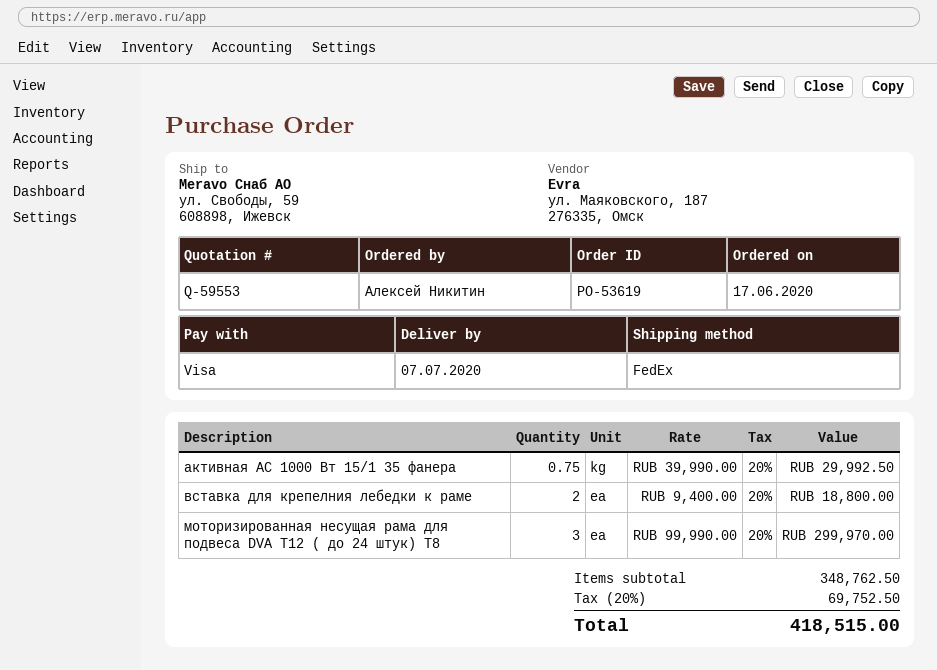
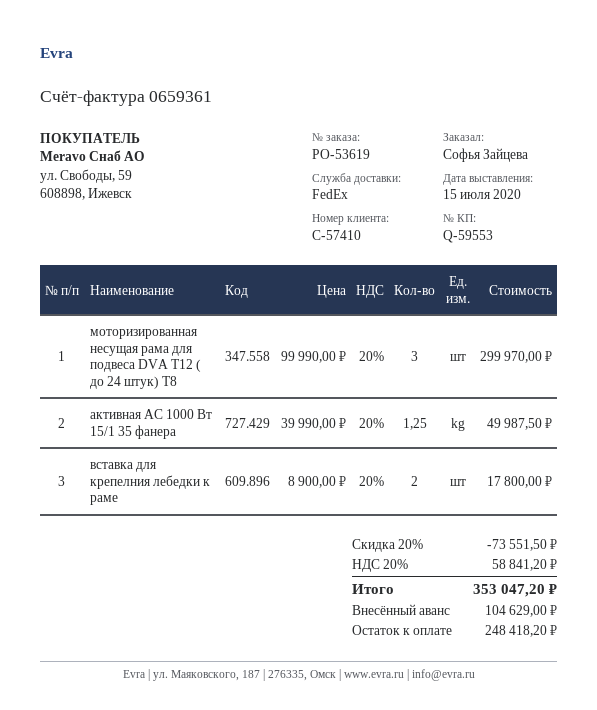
ordered by: Алексей Никитин -> Софья Зайцева
активная АС 1000 Вт 15/1 35 фанера: 0.75 x 39990.00 = 29992.50 -> 1.25 x 39990.00 = 49987.50
вставка для крепелния лебедки к раме: 2 x 9400.00 = 18800.00 -> 2 x 8900.00 = 17800.00
discount: none -> 20% = 73551.50
tax: 20% = 69752.50 -> 20% = 58841.20
total: 418515.00 -> 353047.20

